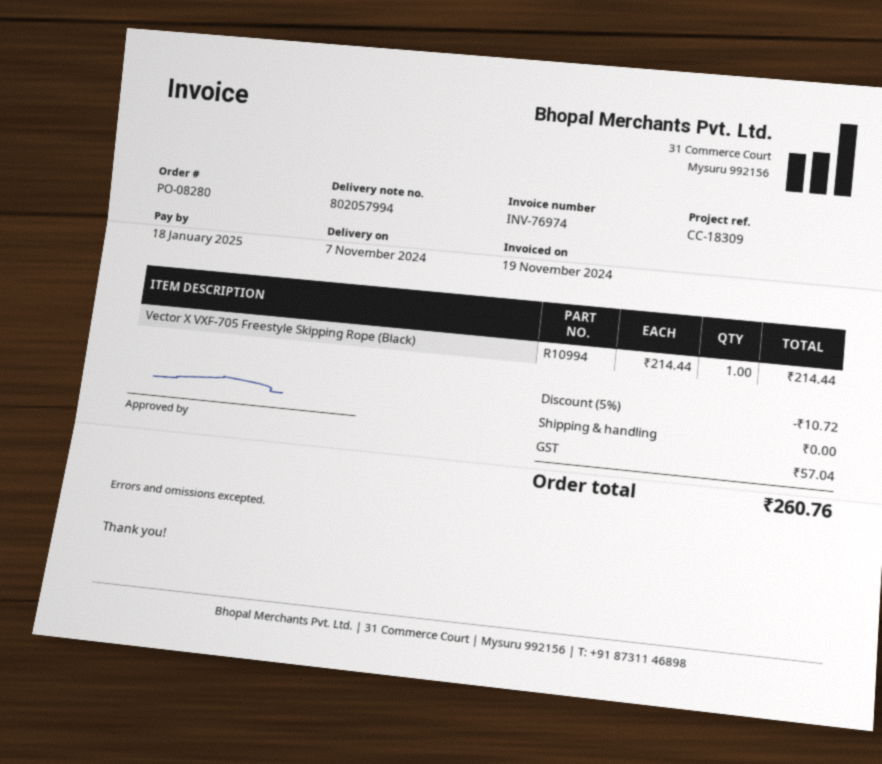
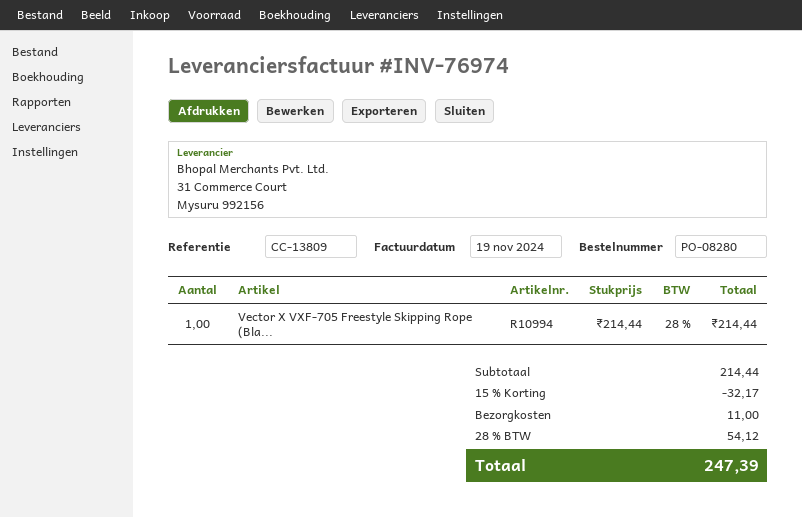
reference: CC-18309 -> CC-13809
discount: 5% = 10.72 -> 15% = 32.17
shipping: 0.00 -> 11.00
tax: 57.04 -> 54.12
total: 260.76 -> 247.39

